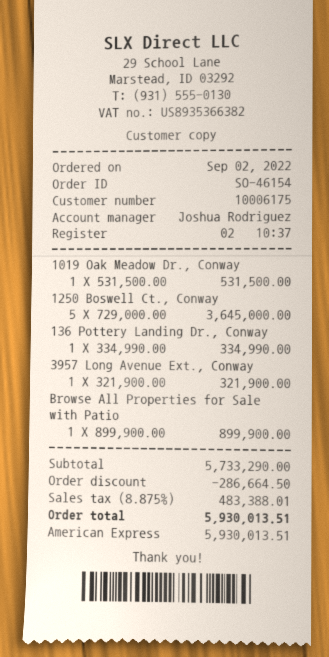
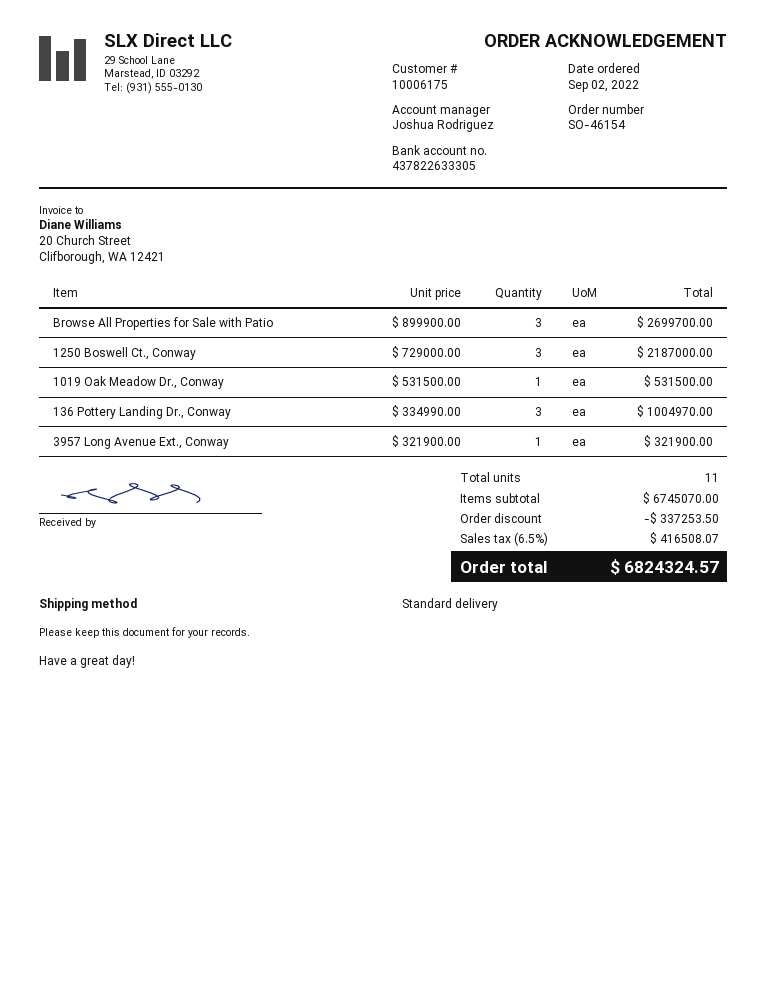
1250 Boswell Ct., Conway: 5 x 729000.00 = 3645000.00 -> 3 x 729000.00 = 2187000.00
136 Pottery Landing Dr., Conway: 1 x 334990.00 = 334990.00 -> 3 x 334990.00 = 1004970.00
Browse All Properties for Sale with Patio: 1 x 899900.00 = 899900.00 -> 3 x 899900.00 = 2699700.00
subtotal: 5733290.00 -> 6745070.00
discount: 286664.50 -> 337253.50
tax: 8.875% = 483388.01 -> 6.5% = 416508.07
total: 5930013.51 -> 6824324.57

